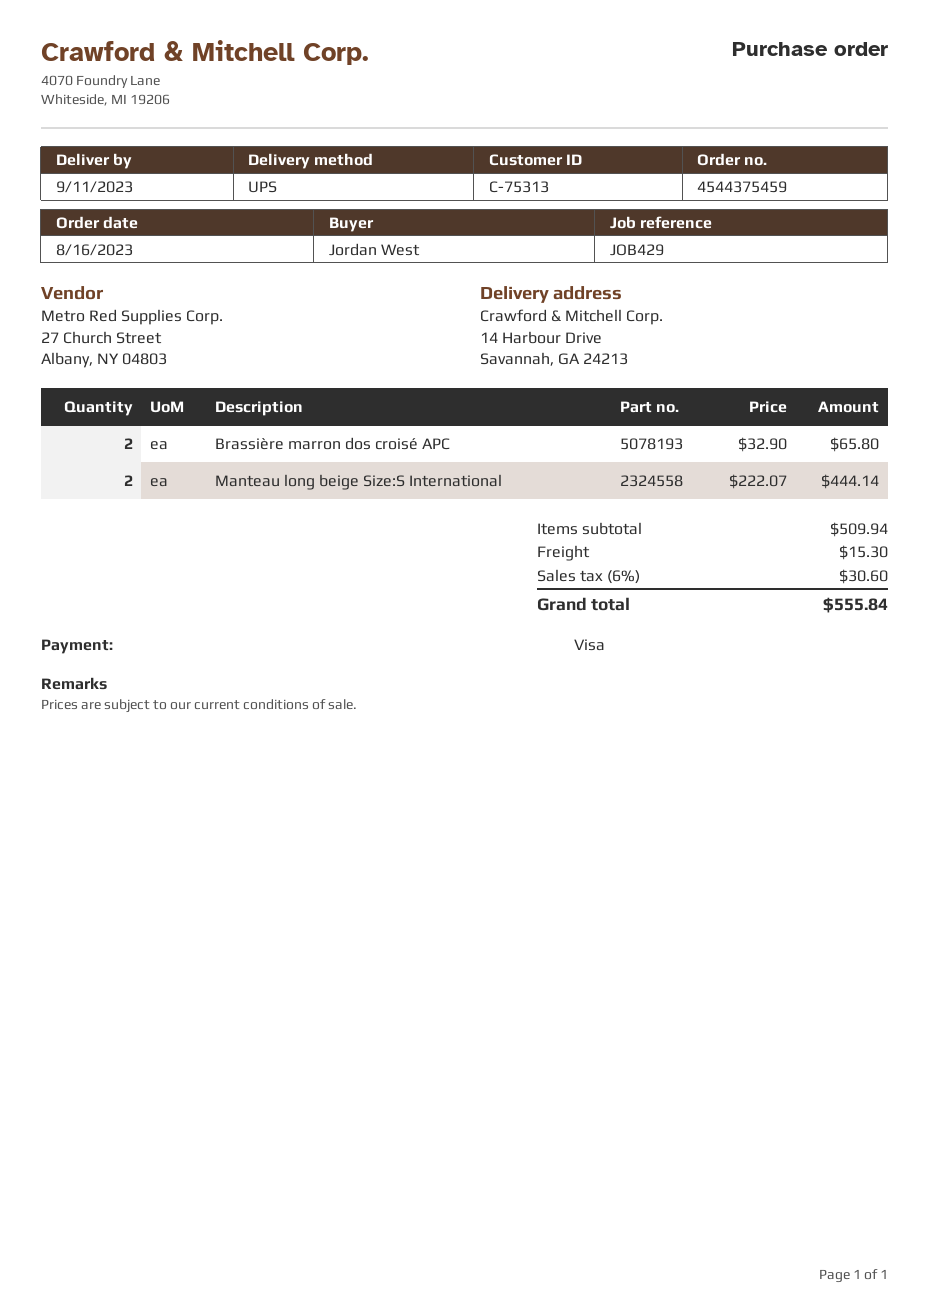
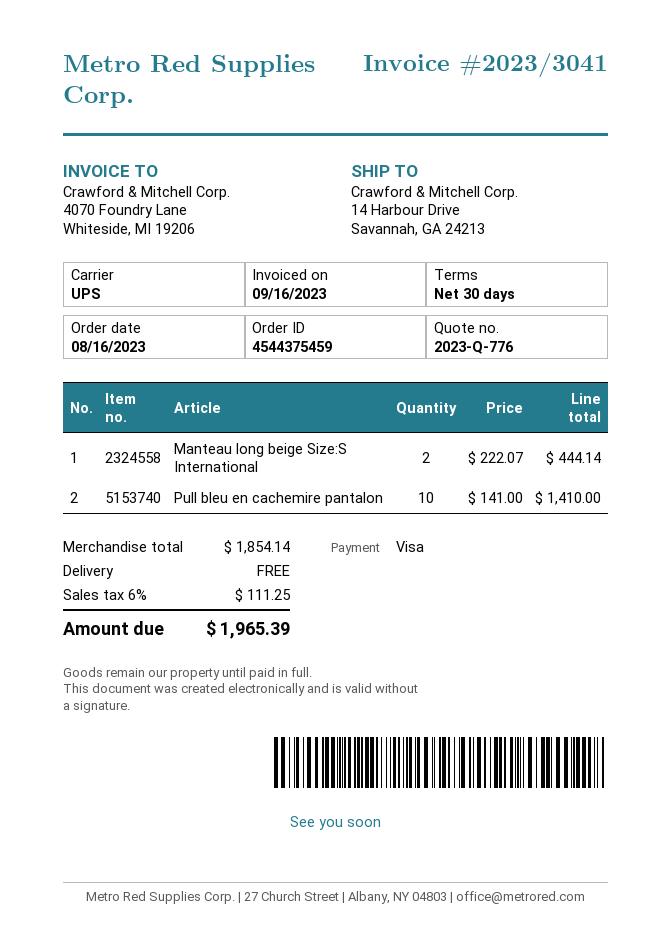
Brassière marron dos croisé APC: 2 x 32.90 = 65.80 -> none
Pull bleu en cachemire pantalon: none -> 10 x 141.00 = 1410.00
subtotal: 509.94 -> 1854.14
shipping: 15.30 -> 0.00
tax: 6% = 30.60 -> 6% = 111.25
total: 555.84 -> 1965.39

